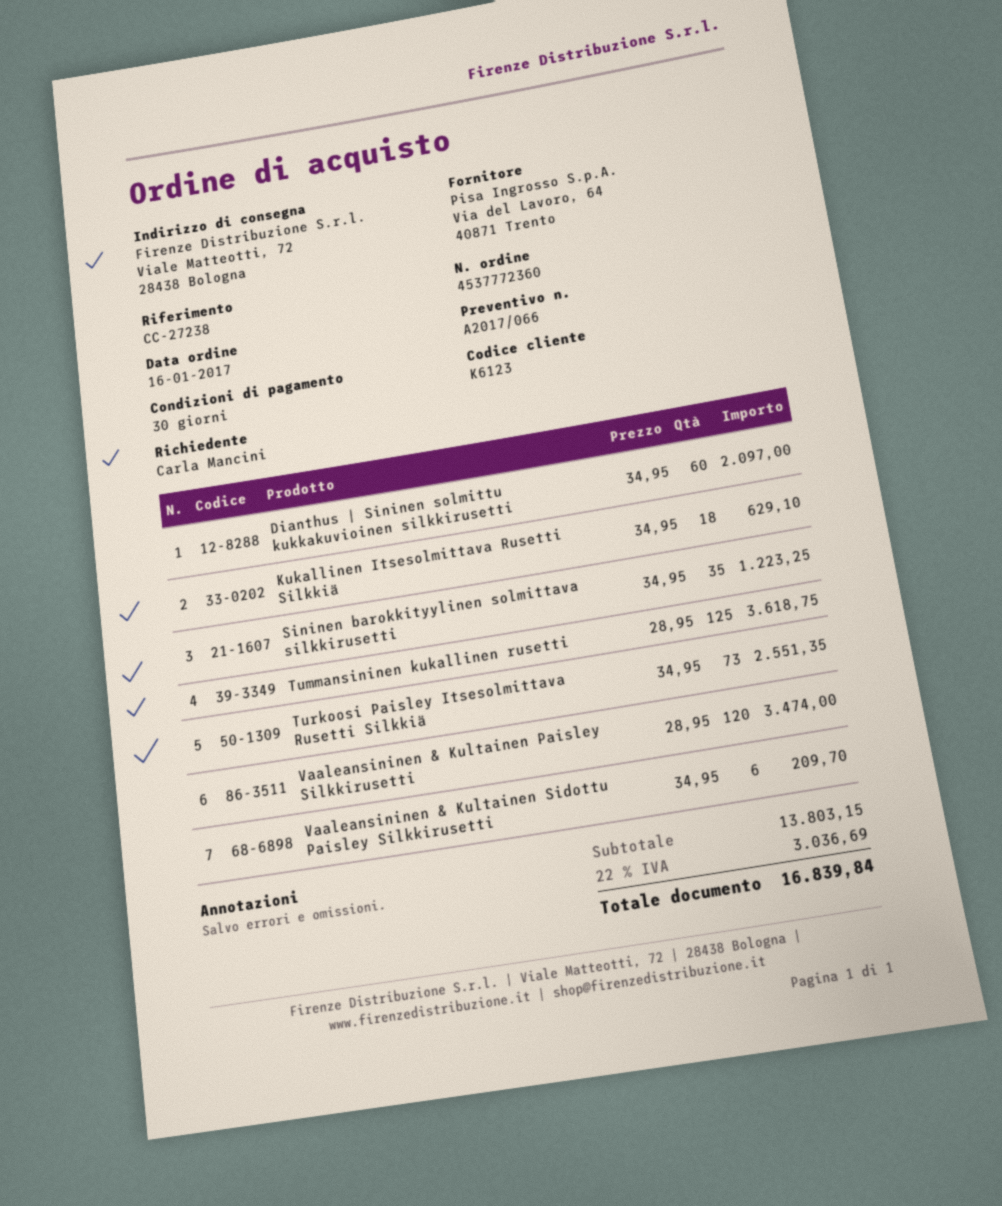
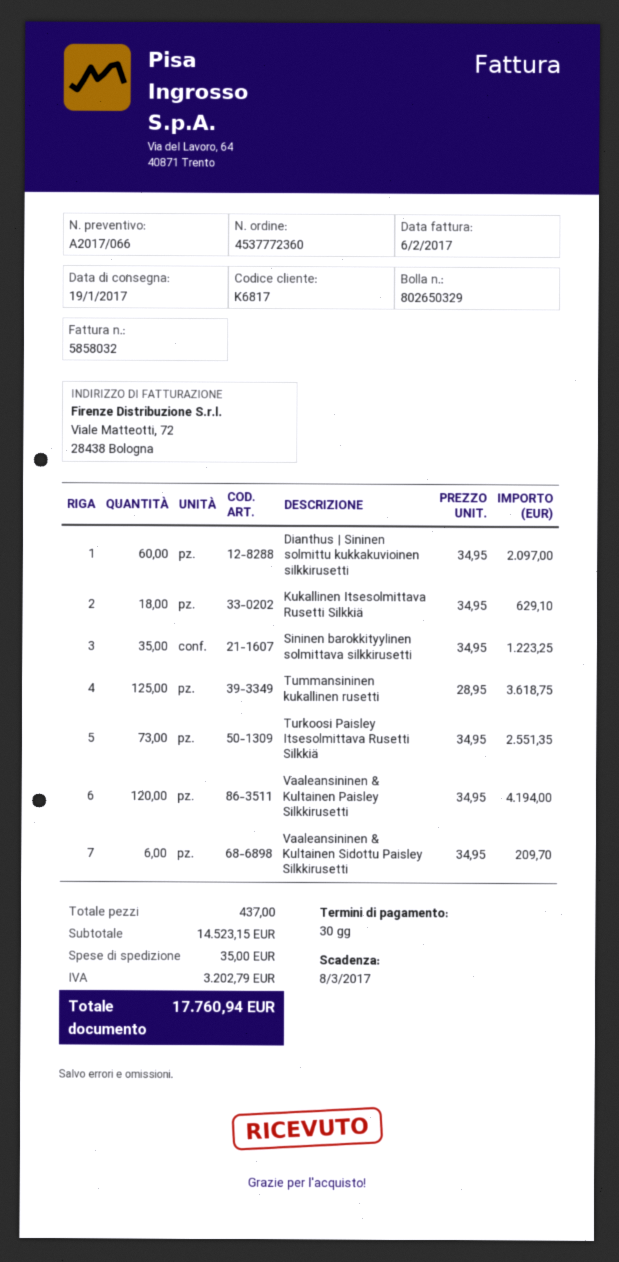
customer number: K6123 -> K6817
Vaaleansininen & Kultainen Paisley Silkkirusetti: 120 x 28.95 = 3474.00 -> 120 x 34.95 = 4194.00
subtotal: 13803.15 -> 14523.15
shipping: none -> 35.00
tax: 3036.69 -> 3202.79
total: 16839.84 -> 17760.94

